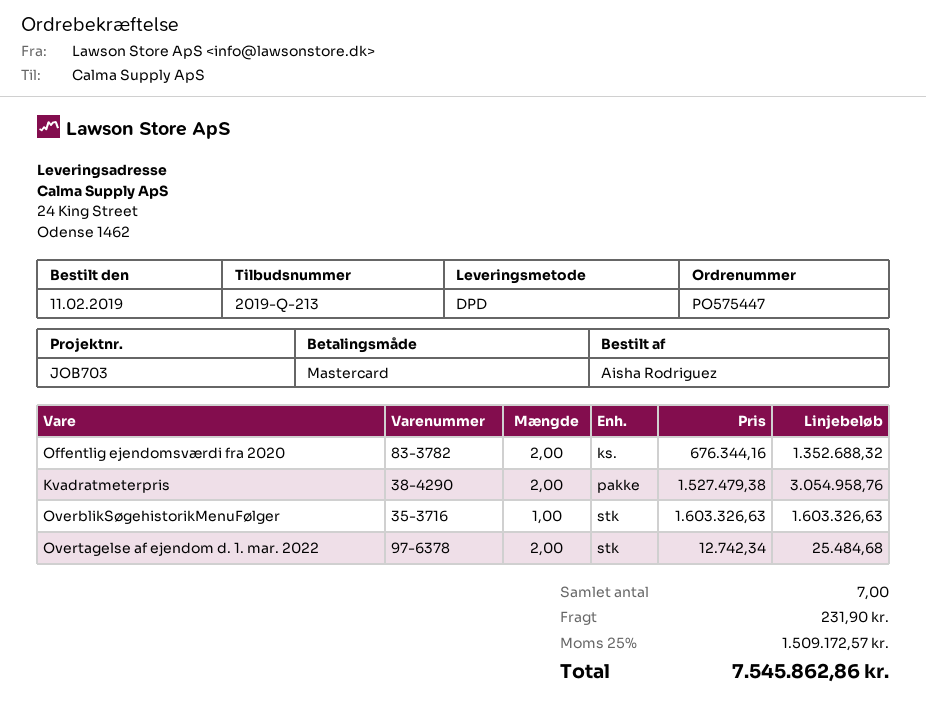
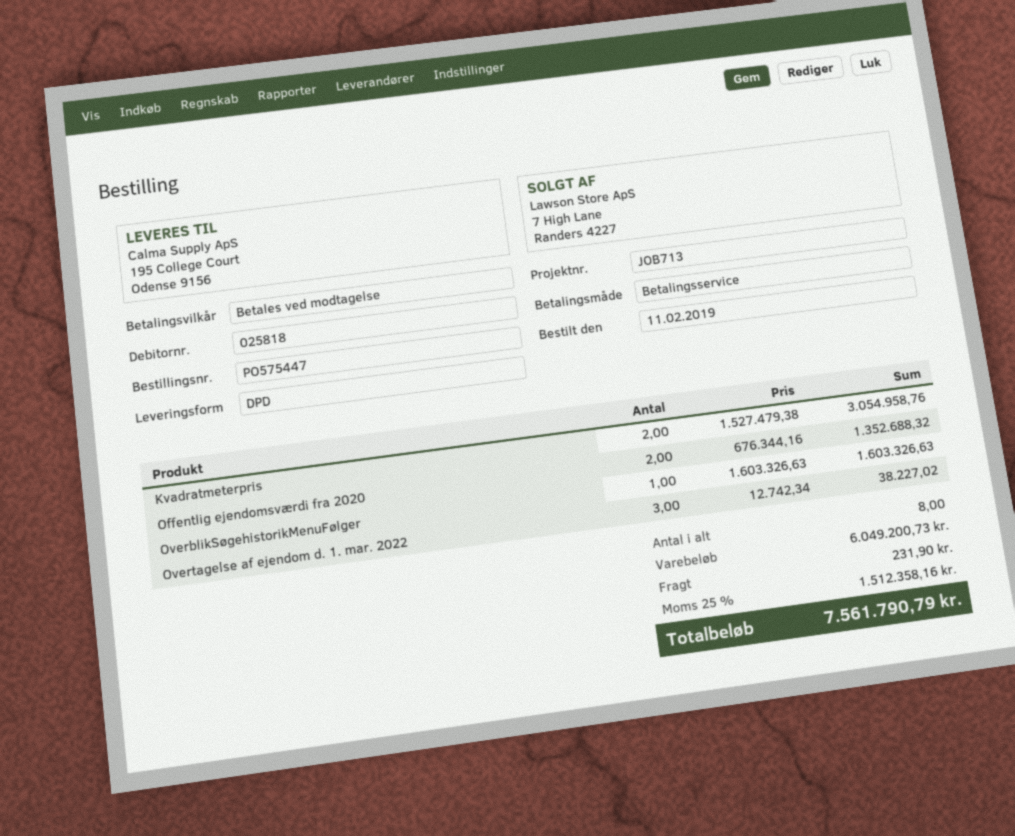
reference: JOB703 -> JOB713
payment method: Mastercard -> direct debit
ship to: 24 King Street, Odense 1462 -> 195 College Court, Odense 9156
Overtagelse af ejendom d. 1. mar. 2022: 2 x 12742.34 = 25484.68 -> 3 x 12742.34 = 38227.02
total quantity: 7 -> 8
tax: 25% = 1509172.57 -> 25% = 1512358.16
total: 7545862.86 -> 7561790.79

